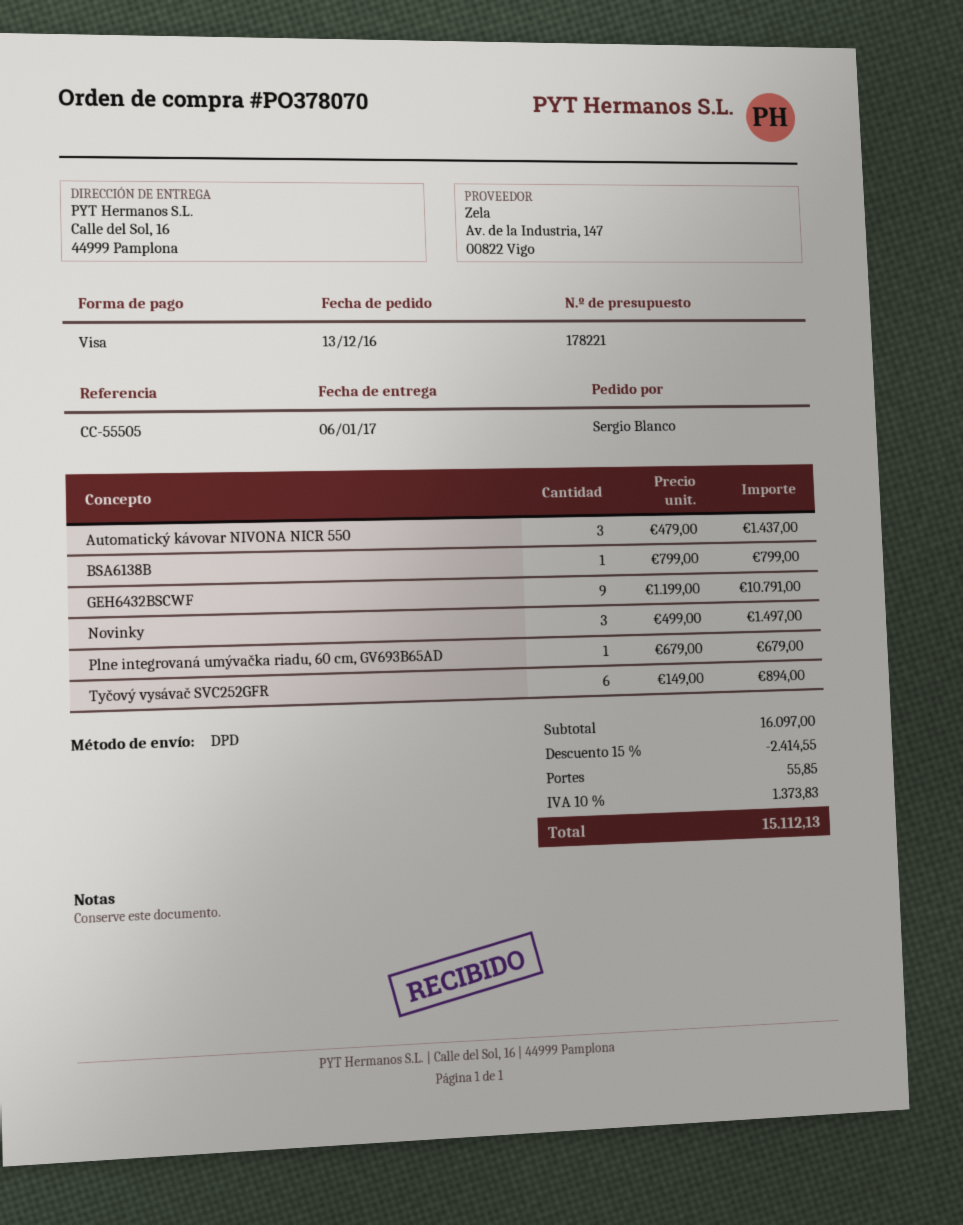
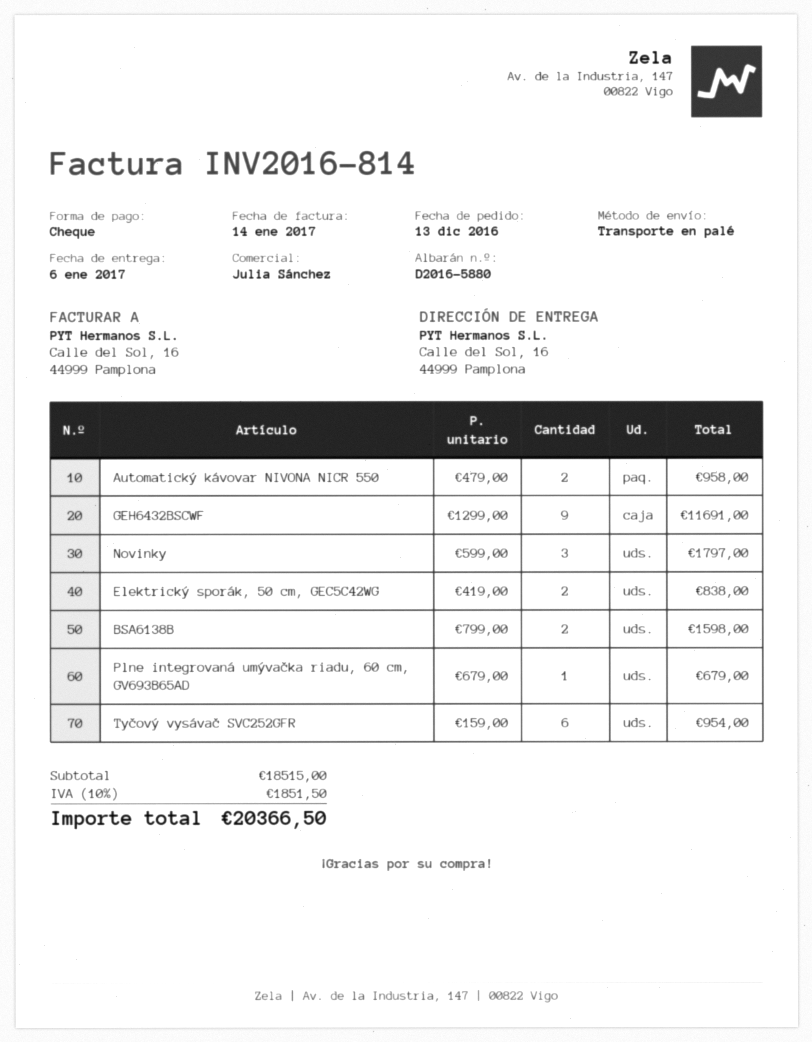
payment method: Visa -> cheque
shipping method: DPD -> pallet freight
Automatický kávovar NIVONA NICR 550: 3 x 479.00 = 1437.00 -> 2 x 479.00 = 958.00
BSA6138B: 1 x 799.00 = 799.00 -> 2 x 799.00 = 1598.00
GEH6432BSCWF: 9 x 1199.00 = 10791.00 -> 9 x 1299.00 = 11691.00
Novinky: 3 x 499.00 = 1497.00 -> 3 x 599.00 = 1797.00
Tyčový vysávač SVC252GFR: 6 x 149.00 = 894.00 -> 6 x 159.00 = 954.00
Elektrický sporák, 50 cm, GEC5C42WG: none -> 2 x 419.00 = 838.00
subtotal: 16097.00 -> 18515.00
discount: 15% = 2414.55 -> none
shipping: 55.85 -> none
tax: 10% = 1373.83 -> 10% = 1851.50
total: 15112.13 -> 20366.50

